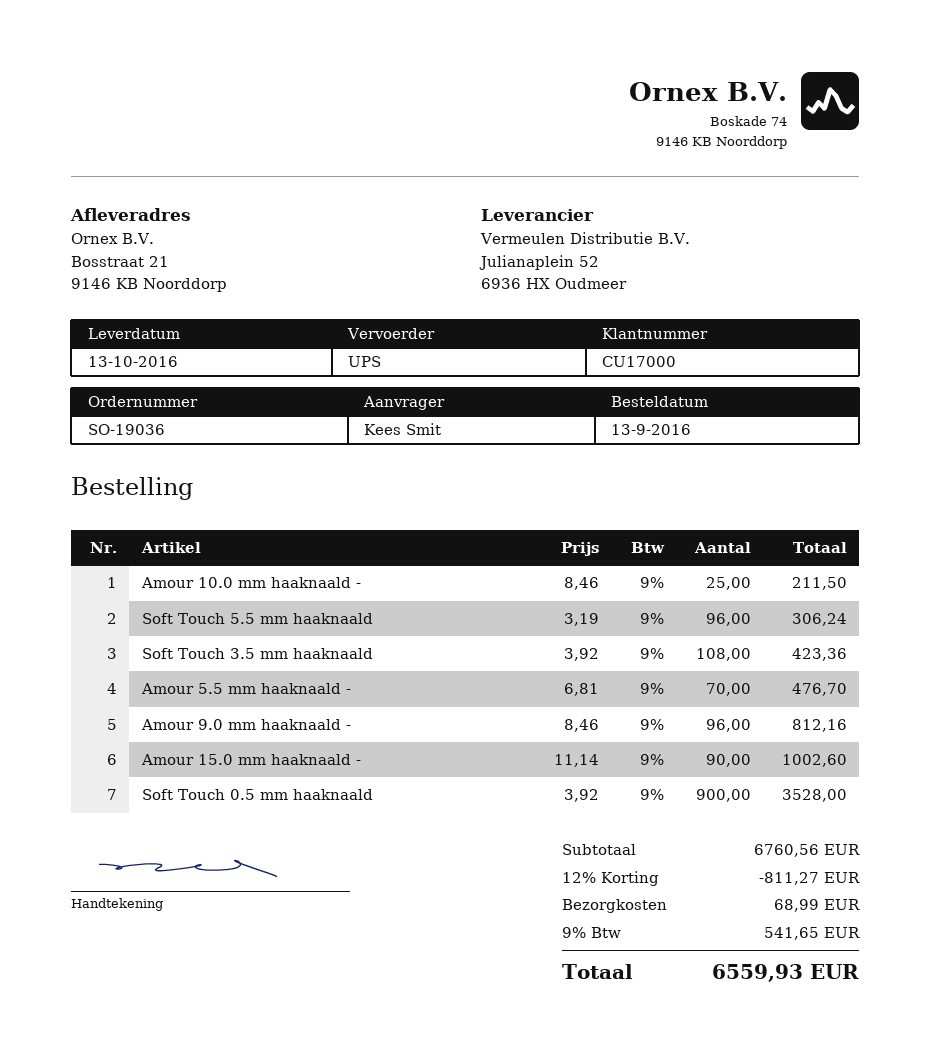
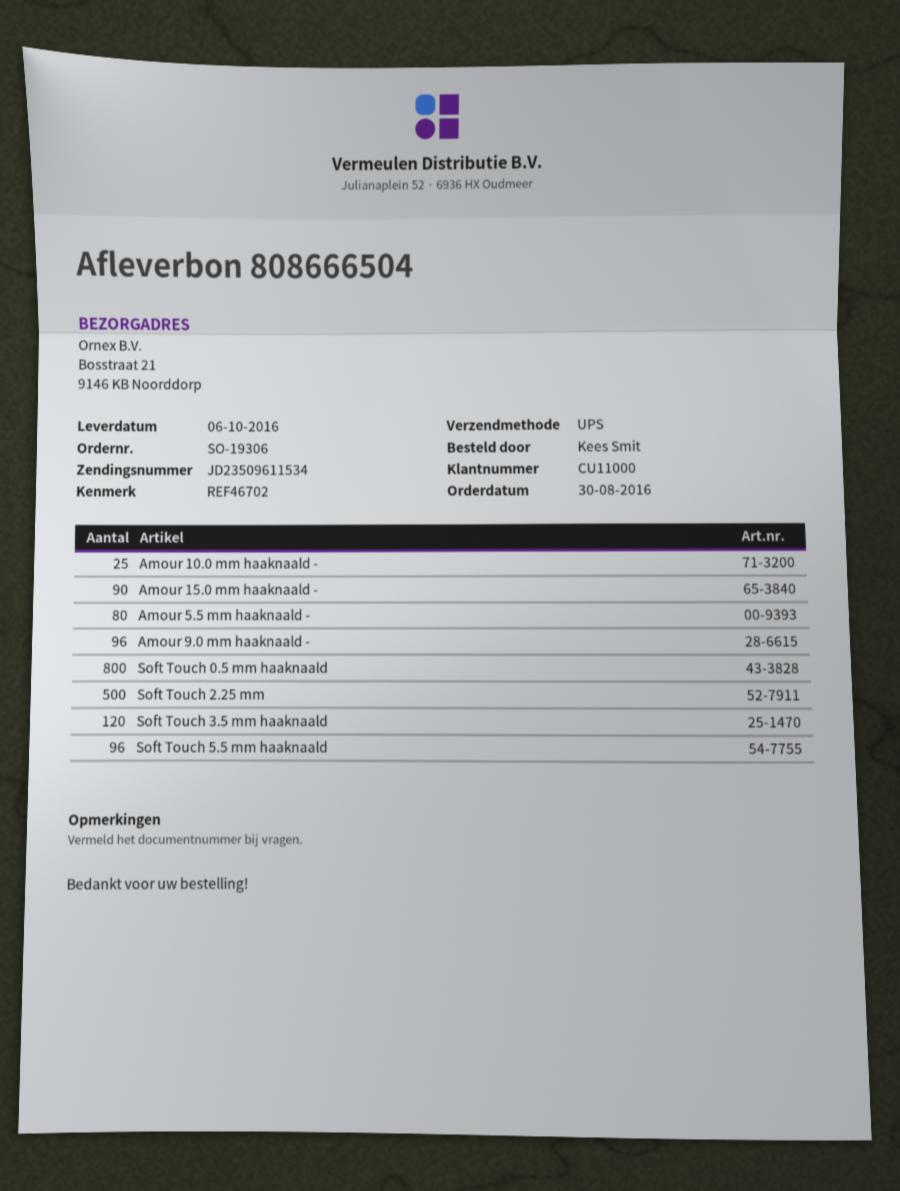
order number: SO-19036 -> SO-19306
order date: 2016-09-13 -> 2016-08-30
delivery date: 2016-10-13 -> 2016-10-06
customer number: CU17000 -> CU11000
Soft Touch 3.5 mm haaknaald: 108 -> 120
Amour 5.5 mm haaknaald -: 70 -> 80
Soft Touch 0.5 mm haaknaald: 900 -> 800
Soft Touch 2.25 mm: none -> 500

